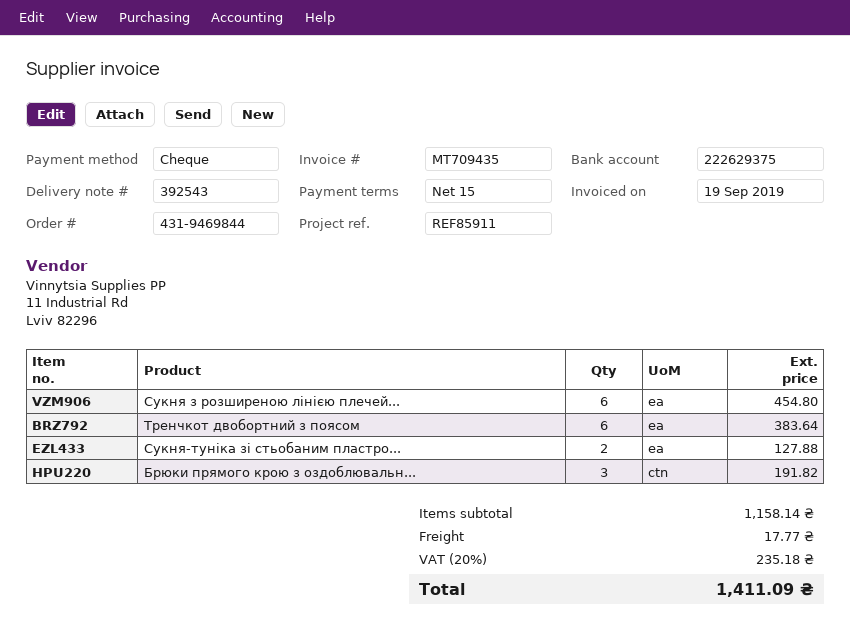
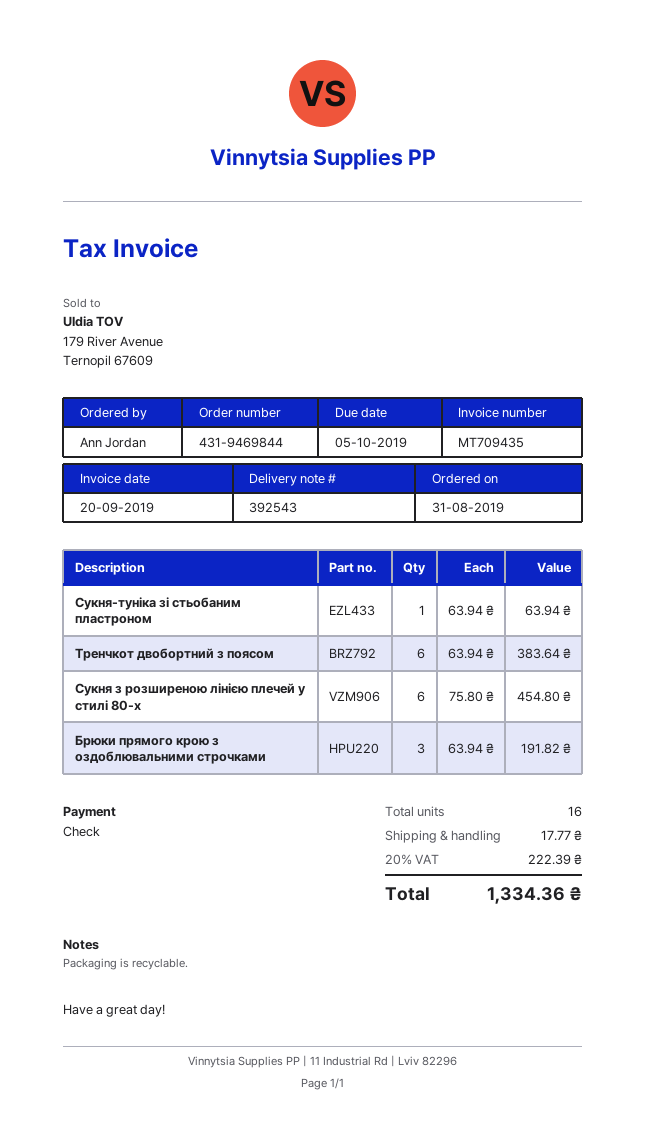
invoice date: 2019-09-19 -> 2019-09-20
Сукня-туніка зі стьобаним пластро...: 2 for 127.88 -> 1 for 63.94
tax: 20% = 235.18 -> 20% = 222.39
total: 1411.09 -> 1334.36

